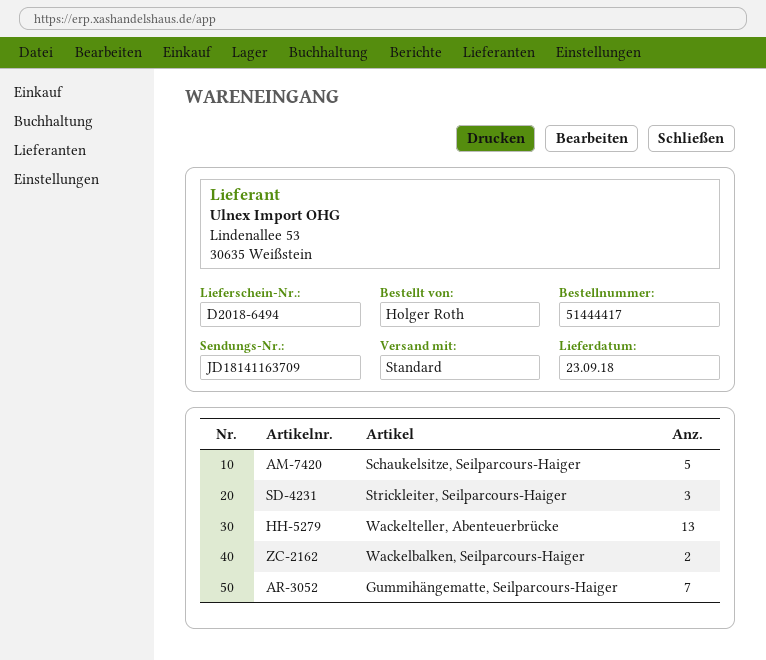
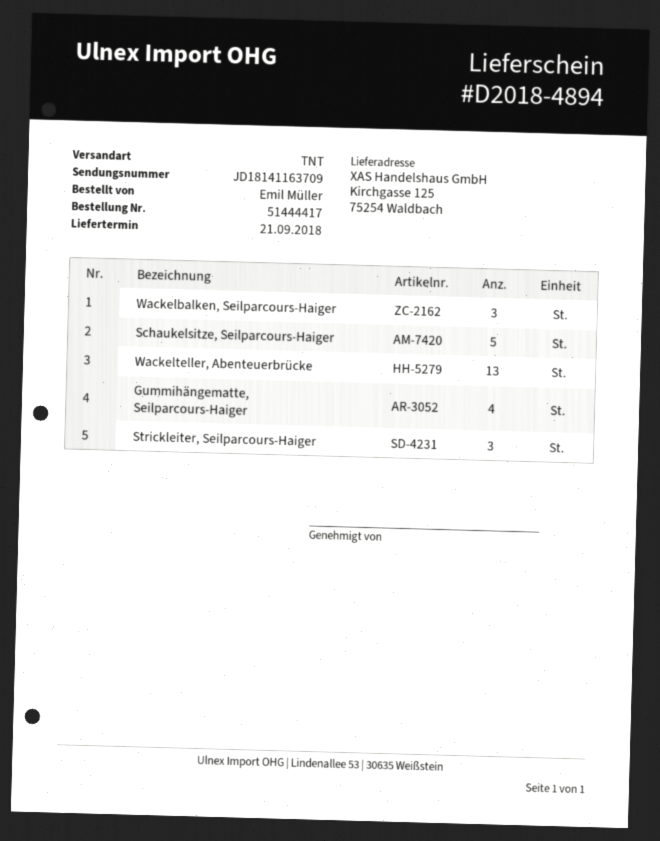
delivery note number: D2018-6494 -> D2018-4894
delivery date: 2018-09-23 -> 2018-09-21
ordered by: Holger Roth -> Emil Müller
shipping method: standard -> TNT
Wackelbalken, Seilparcours-Haiger: 2 -> 3
Gummihängematte, Seilparcours-Haiger: 7 -> 4

